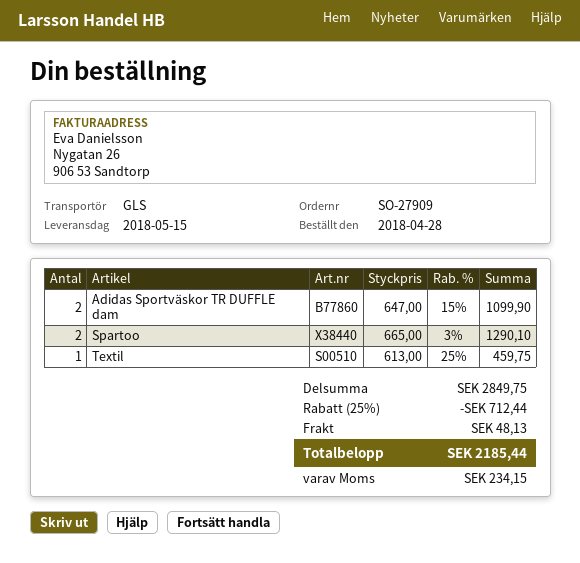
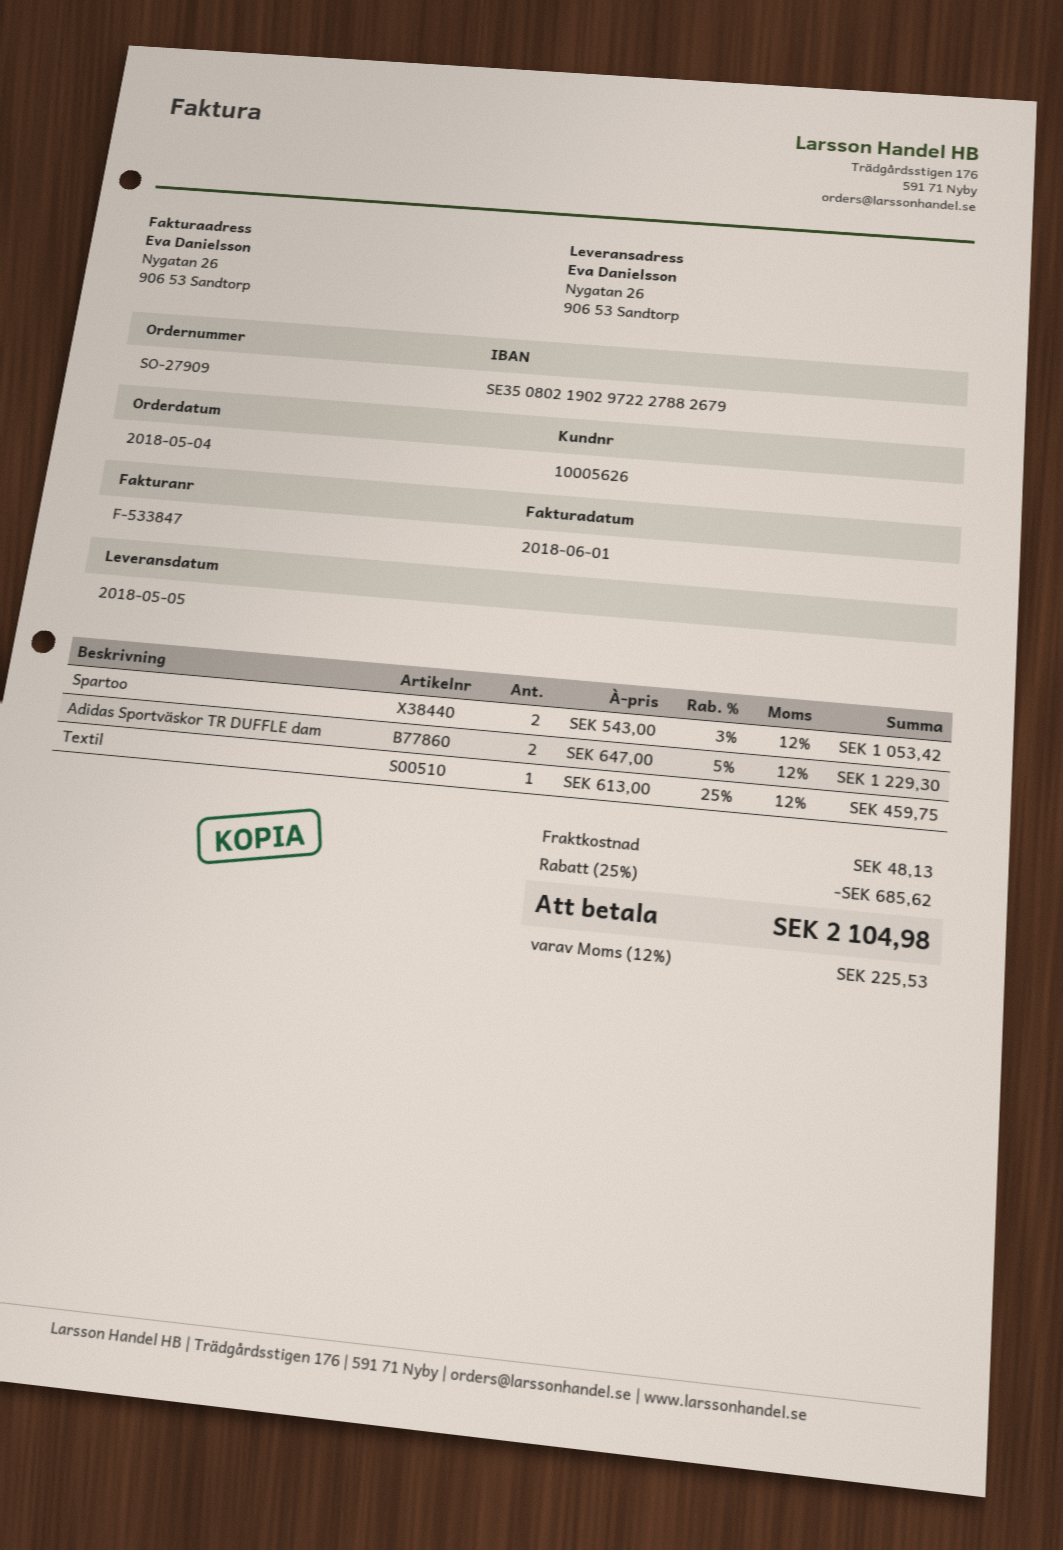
order date: 2018-04-28 -> 2018-05-04
delivery date: 2018-05-15 -> 2018-05-05
Adidas Sportväskor TR DUFFLE dam: 2 x 647.00 - 15% = 1099.90 -> 2 x 647.00 - 5% = 1229.30
Spartoo: 2 x 665.00 - 3% = 1290.10 -> 2 x 543.00 - 3% = 1053.42
discount: 25% = 712.44 -> 25% = 685.62
tax: 234.15 -> 225.53
total: 2185.44 -> 2104.98

